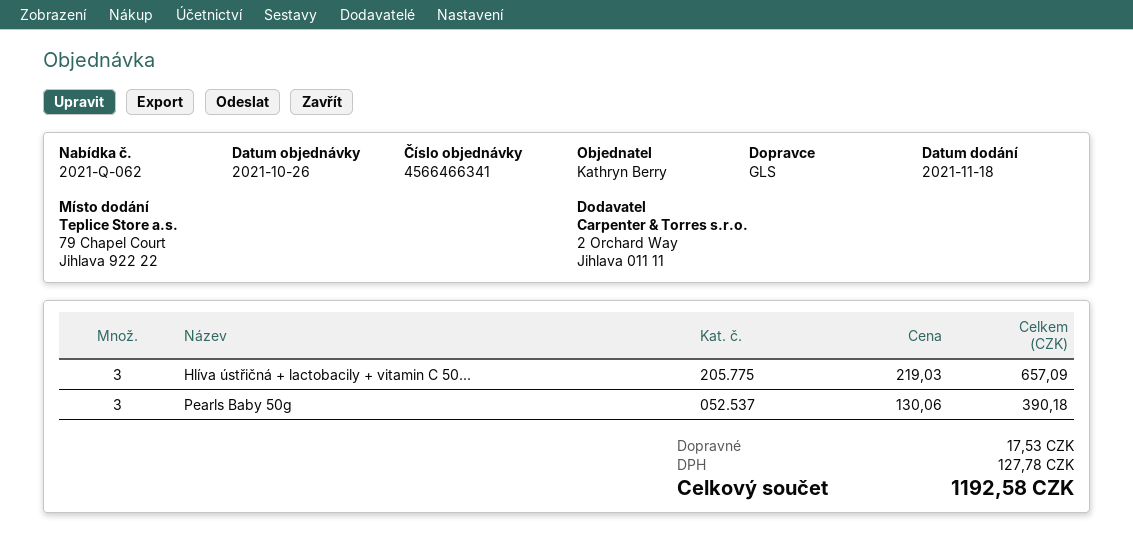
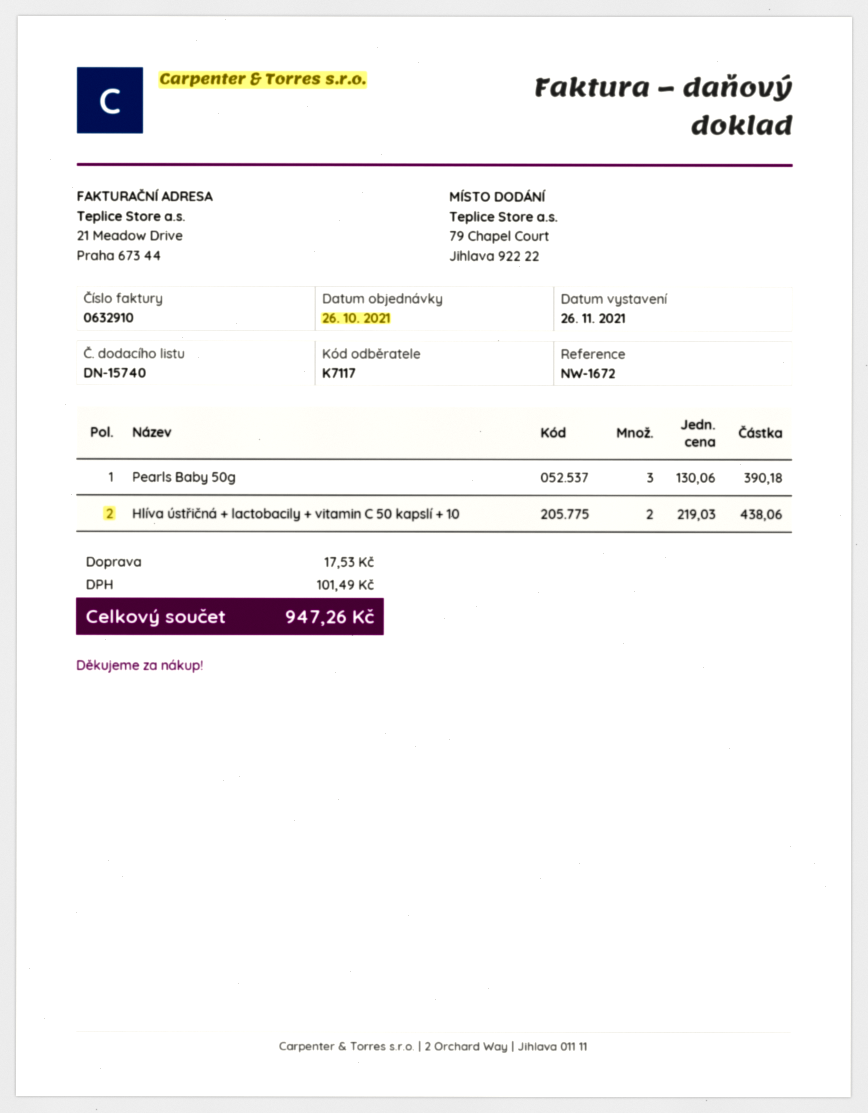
Hlíva ústřičná + lactobacily + vitamin C 50...: 3 x 219.03 = 657.09 -> 2 x 219.03 = 438.06
tax: 127.78 -> 101.49
total: 1192.58 -> 947.26

